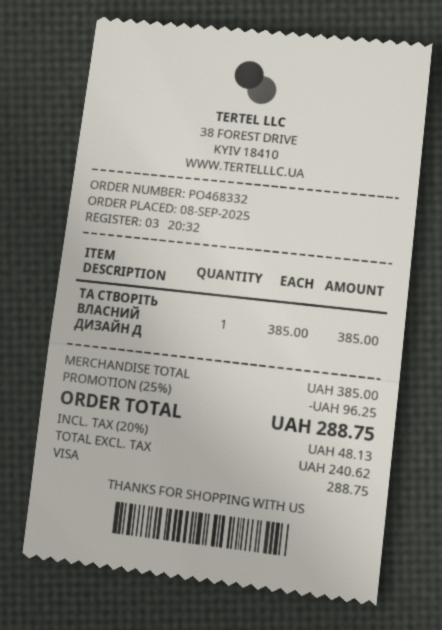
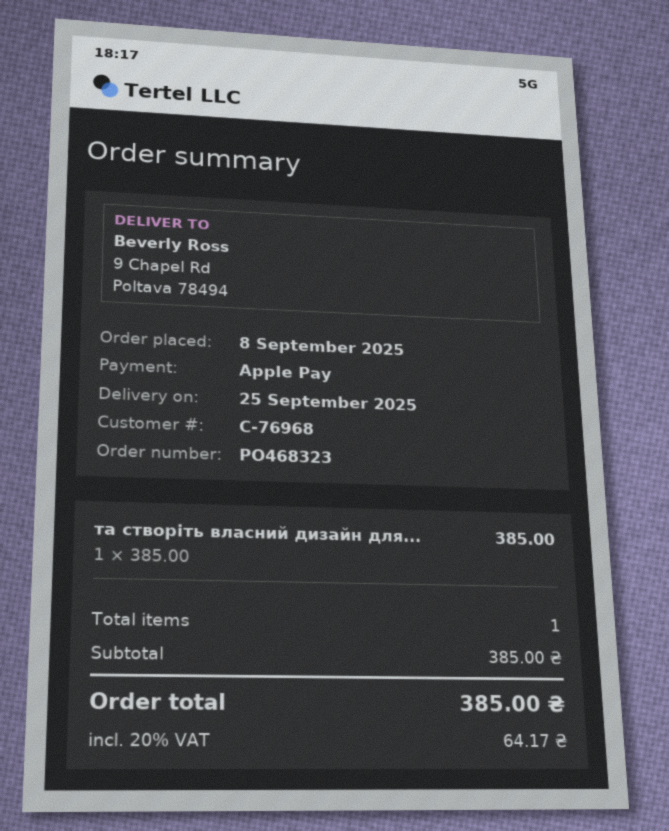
order number: PO468332 -> PO468323
payment method: Visa -> Apple Pay
discount: 25% = 96.25 -> none
tax: 20% = 48.13 -> 20% = 64.17
total: 288.75 -> 385.00

